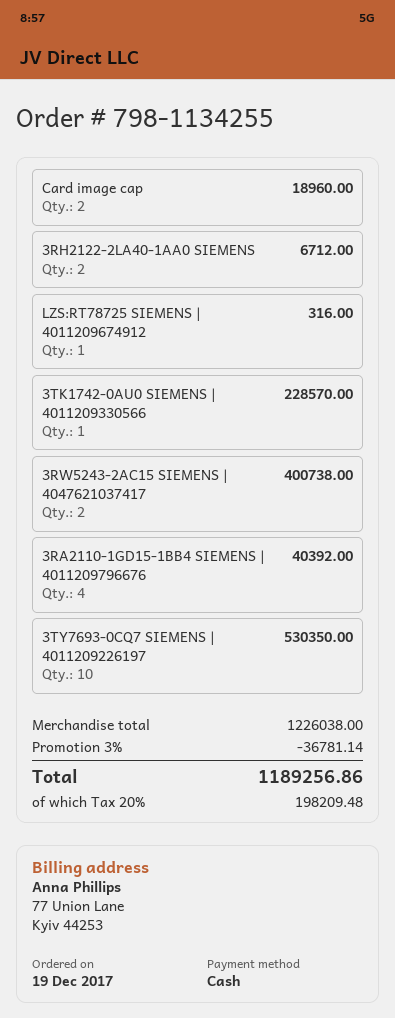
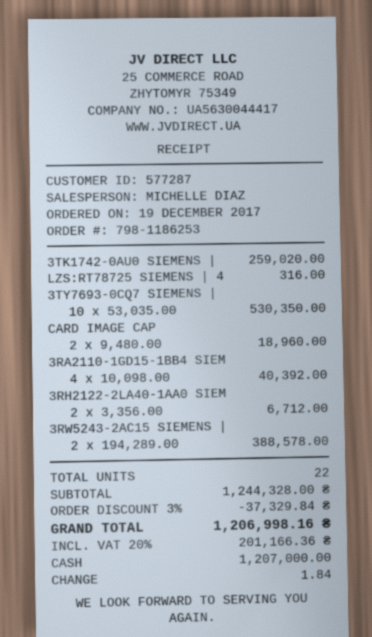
order number: 798-1134255 -> 798-1186253
3TK1742-0AU0 SIEMENS | 4011209330566: 1 for 228570.00 -> 1 for 259020.00
3RW5243-2AC15 SIEMENS | 4047621037417: 2 for 400738.00 -> 2 for 388578.00
subtotal: 1226038.00 -> 1244328.00
discount: 3% = 36781.14 -> 3% = 37329.84
tax: 20% = 198209.48 -> 20% = 201166.36
total: 1189256.86 -> 1206998.16

